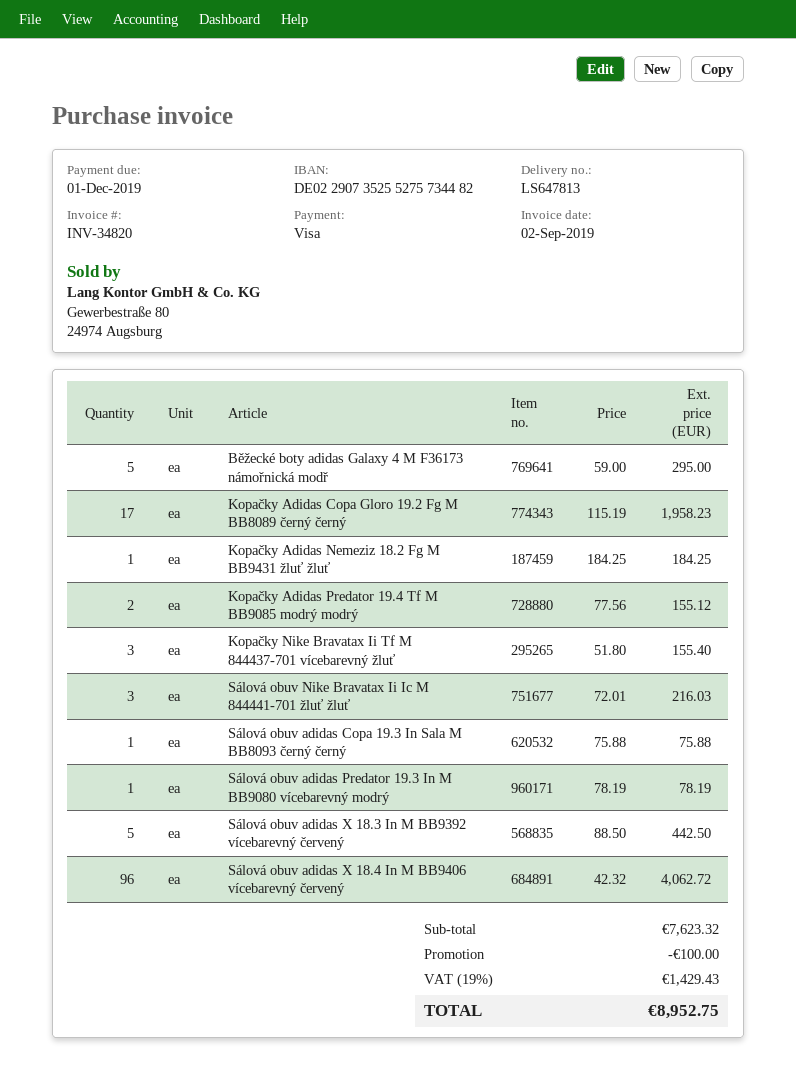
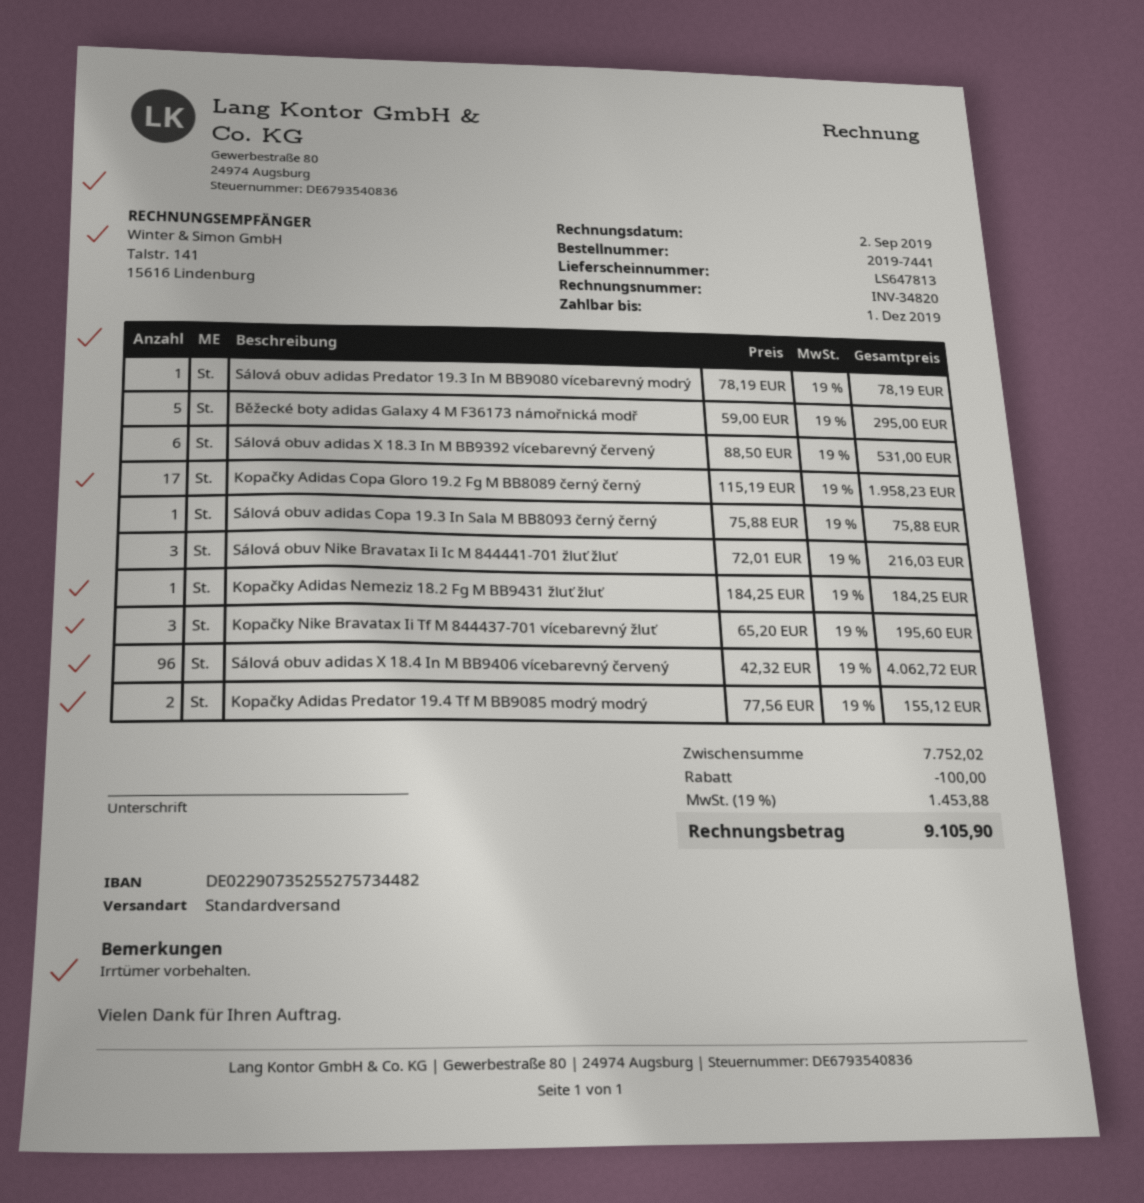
Kopačky Nike Bravatax Ii Tf M 844437-701 vícebarevný žluť: 3 x 51.80 = 155.40 -> 3 x 65.20 = 195.60
Sálová obuv adidas X 18.3 In M BB9392 vícebarevný červený: 5 x 88.50 = 442.50 -> 6 x 88.50 = 531.00
subtotal: 7623.32 -> 7752.02
tax: 19% = 1429.43 -> 19% = 1453.88
total: 8952.75 -> 9105.90

